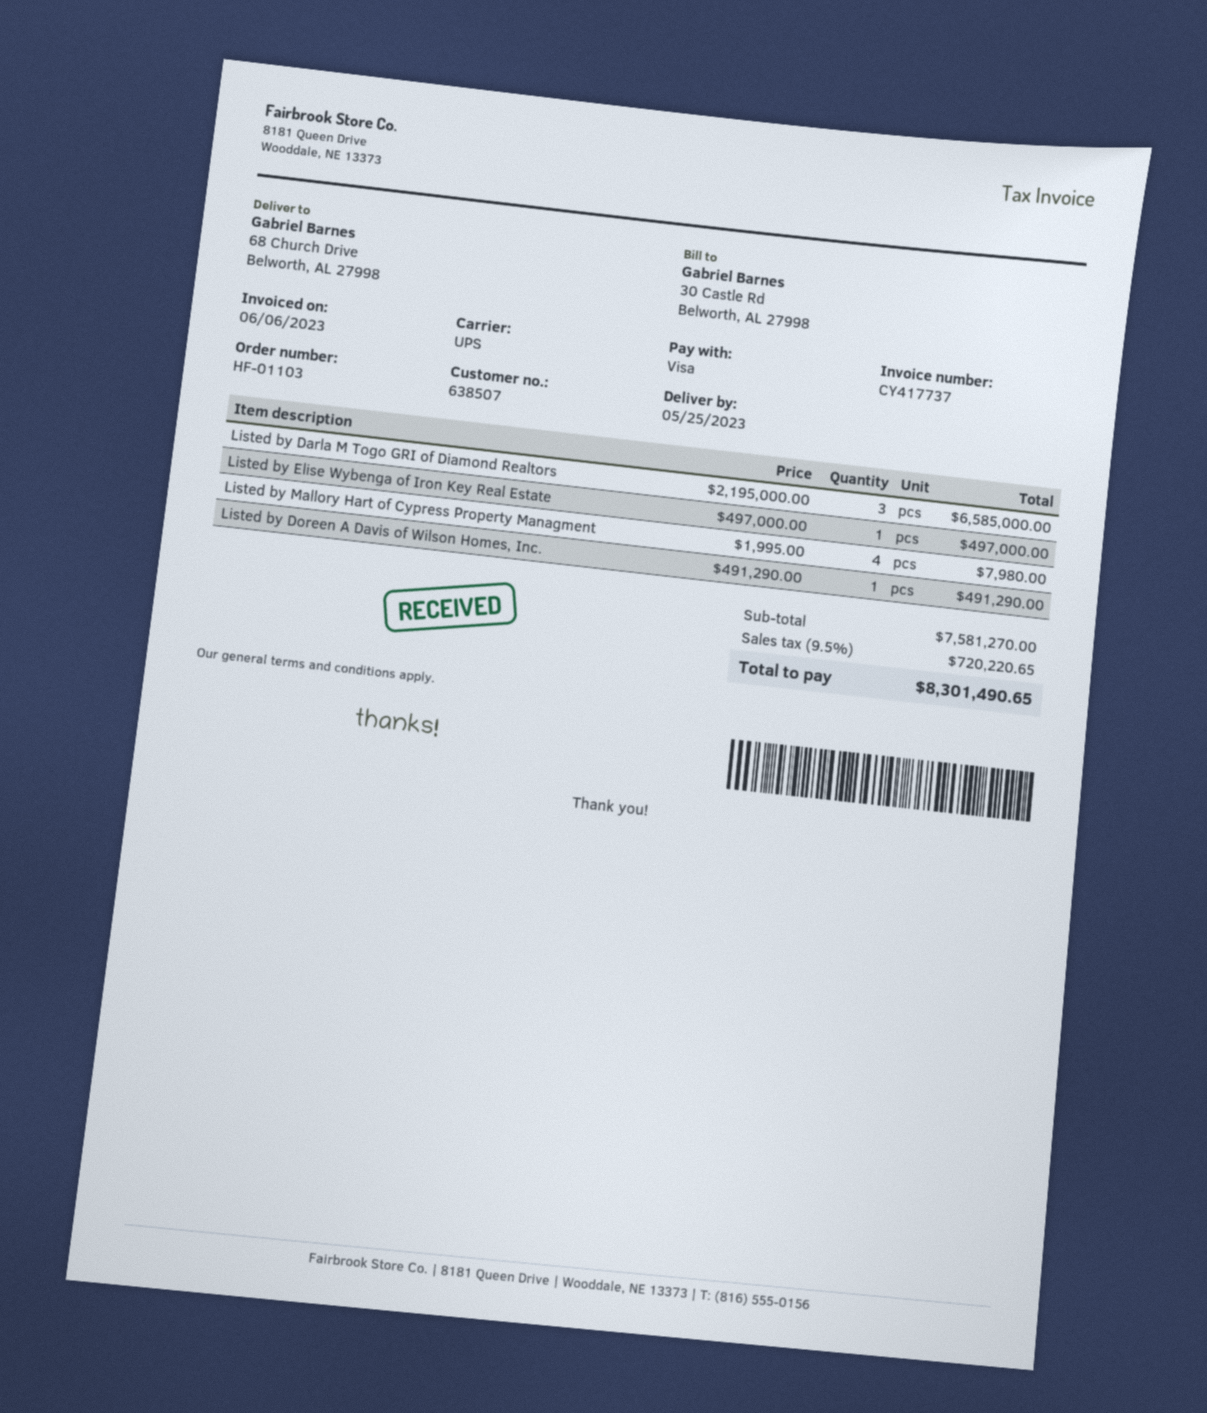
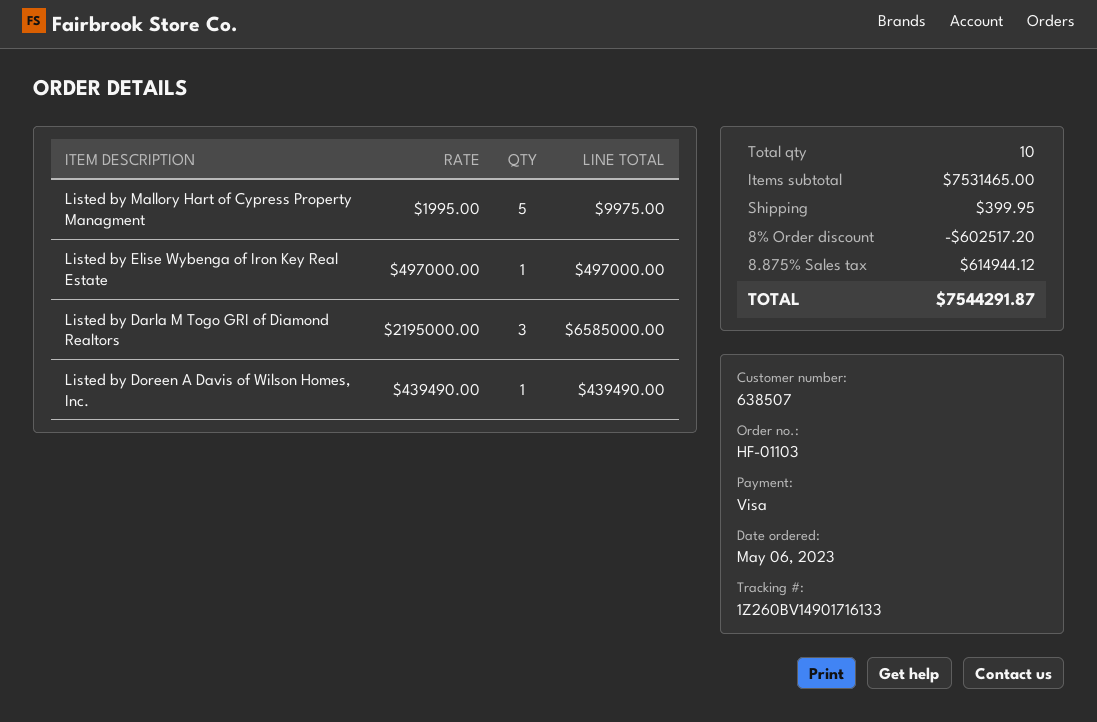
Listed by Mallory Hart of Cypress Property Managment: 4 x 1995.00 = 7980.00 -> 5 x 1995.00 = 9975.00
Listed by Doreen A Davis of Wilson Homes, Inc.: 1 x 491290.00 = 491290.00 -> 1 x 439490.00 = 439490.00
subtotal: 7581270.00 -> 7531465.00
discount: none -> 8% = 602517.20
shipping: none -> 399.95
tax: 9.5% = 720220.65 -> 8.875% = 614944.12
total: 8301490.65 -> 7544291.87

